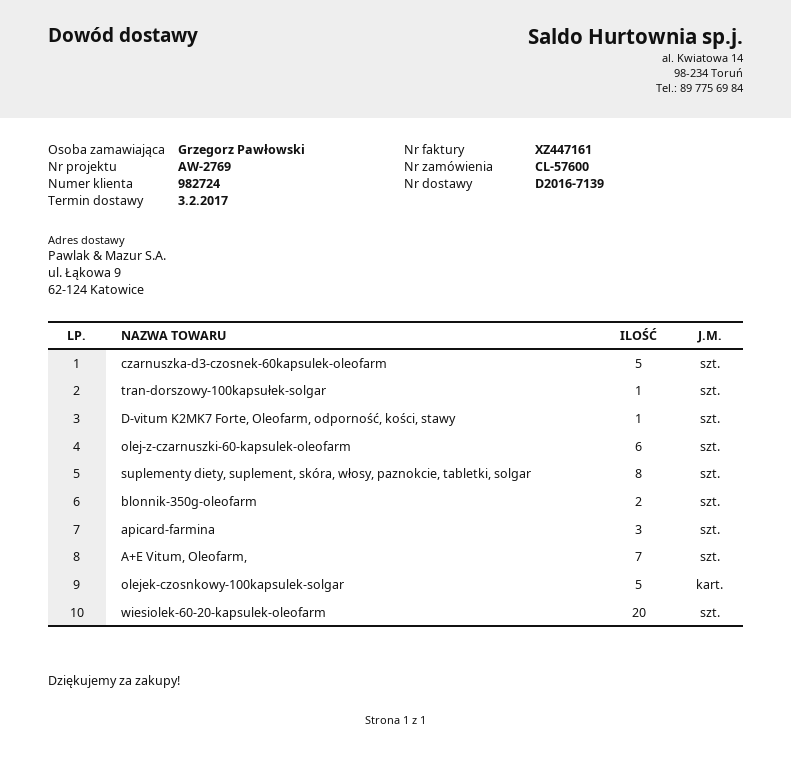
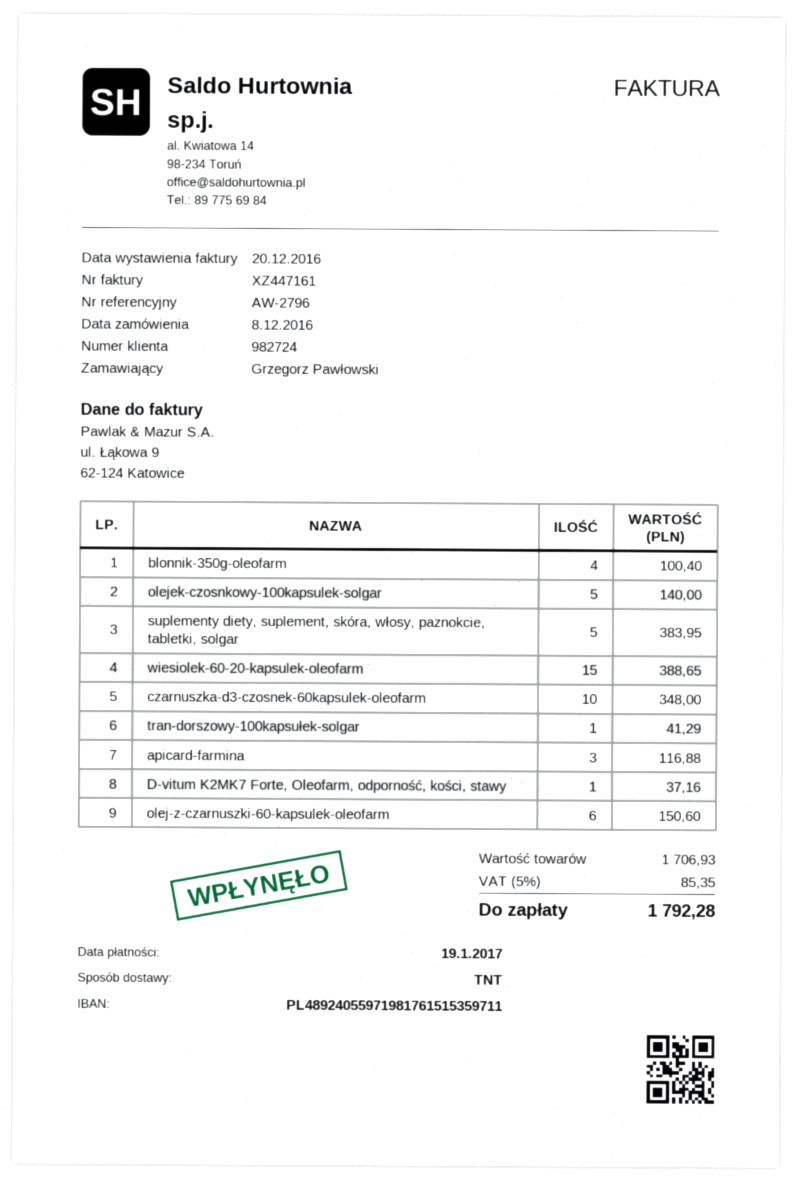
reference: AW-2769 -> AW-2796
czarnuszka-d3-czosnek-60kapsulek-oleofarm: 5 -> 10
suplementy diety, suplement, skóra, włosy, paznokcie, tabletki, solgar: 8 -> 5
blonnik-350g-oleofarm: 2 -> 4
A+E Vitum, Oleofarm,: 7 -> none
wiesiolek-60-20-kapsulek-oleofarm: 20 -> 15

